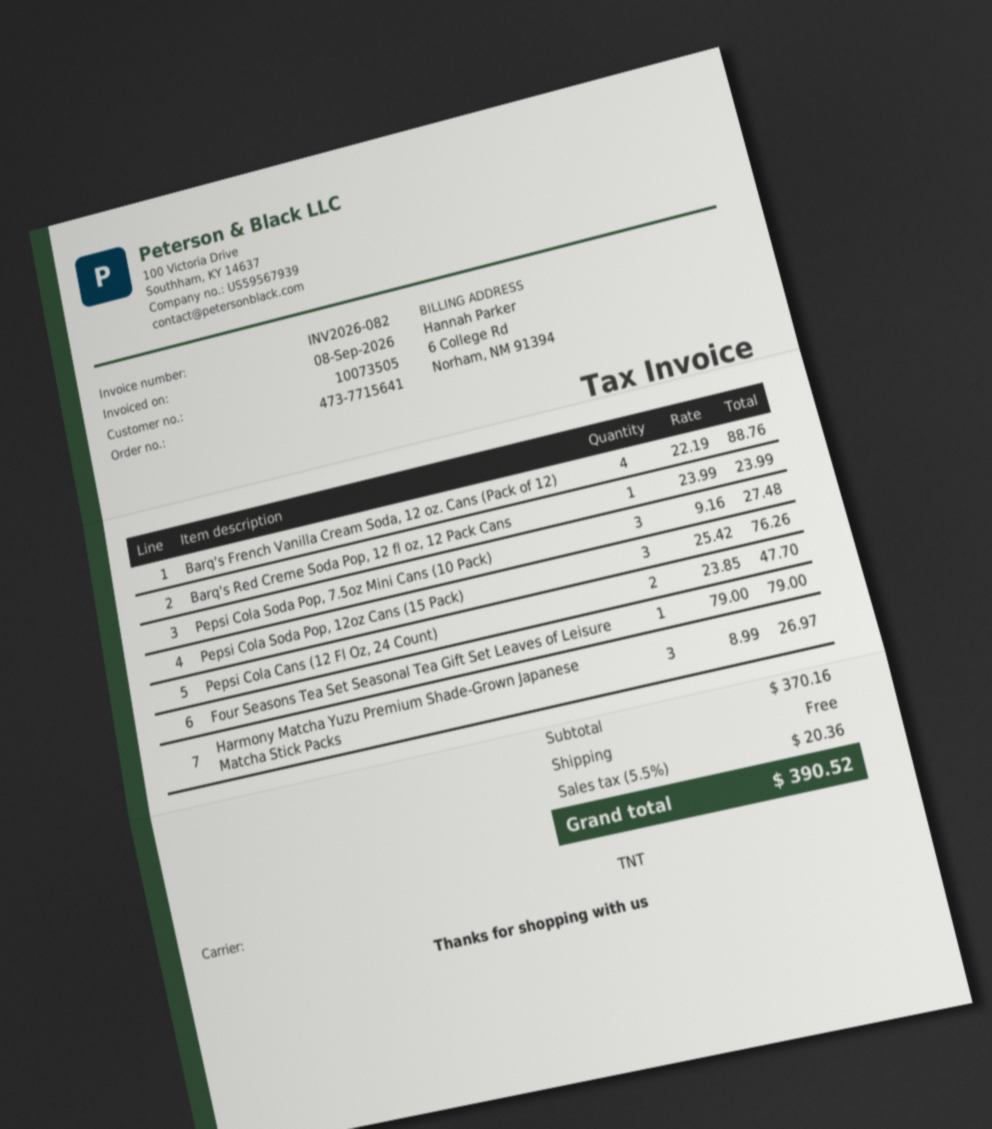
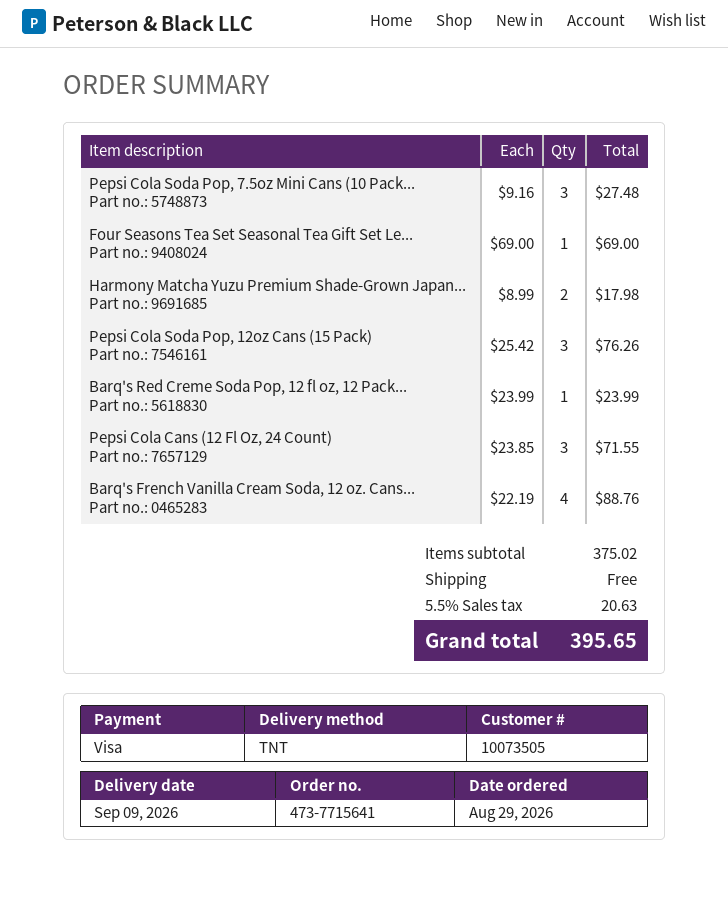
Pepsi Cola Cans (12 Fl Oz, 24 Count): 2 x 23.85 = 47.70 -> 3 x 23.85 = 71.55
Four Seasons Tea Set Seasonal Tea Gift Set Leaves of Leisure: 1 x 79.00 = 79.00 -> 1 x 69.00 = 69.00
Harmony Matcha Yuzu Premium Shade-Grown Japanese Matcha Stick Packs: 3 x 8.99 = 26.97 -> 2 x 8.99 = 17.98
subtotal: 370.16 -> 375.02
tax: 5.5% = 20.36 -> 5.5% = 20.63
total: 390.52 -> 395.65

